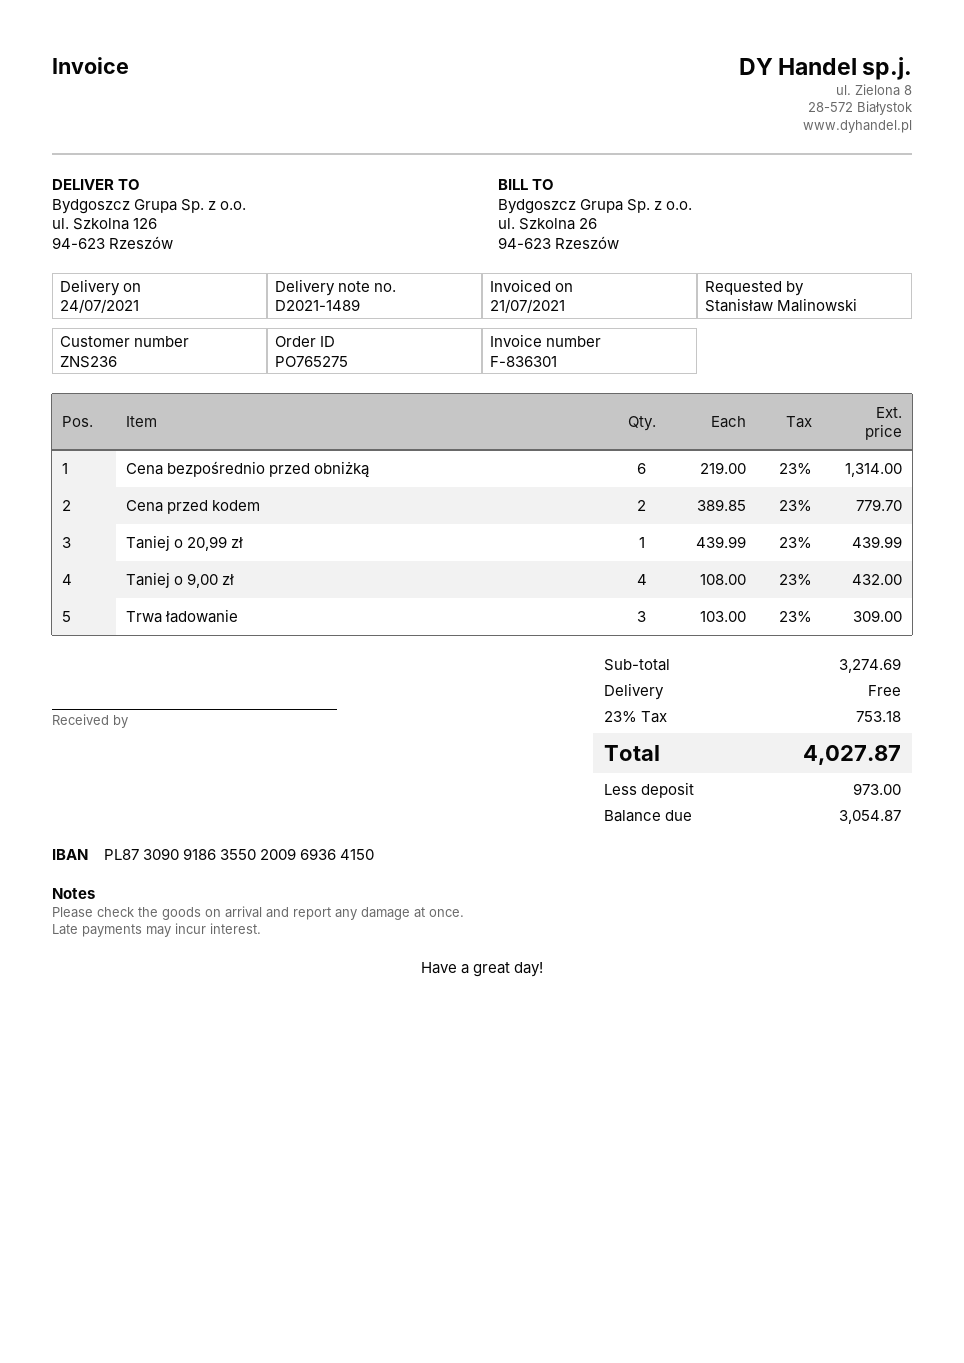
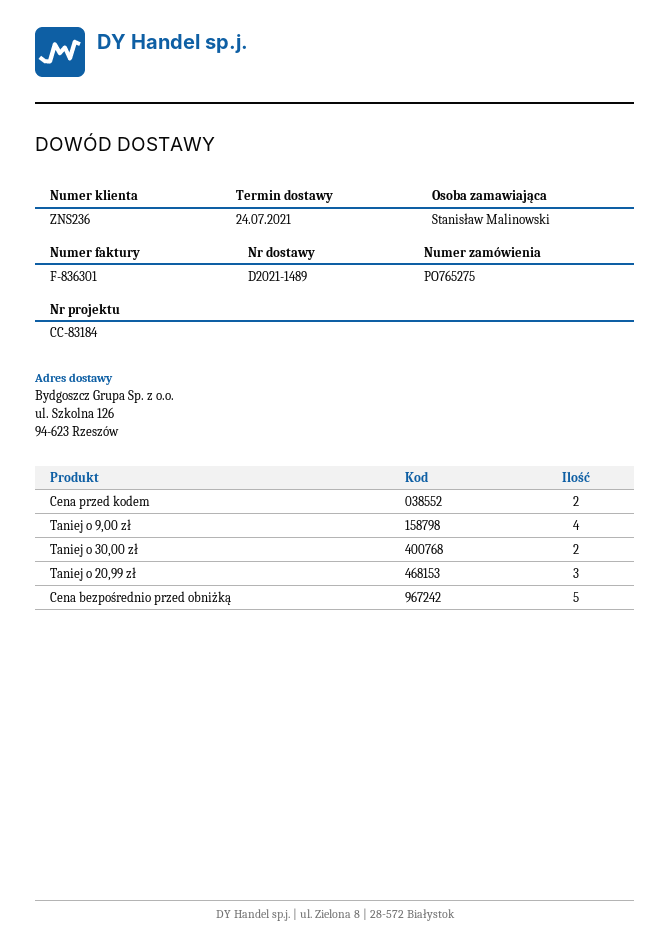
Cena bezpośrednio przed obniżką: 6 -> 5
Taniej o 20,99 zł: 1 -> 3
Trwa ładowanie: 3 -> none
Taniej o 30,00 zł: none -> 2

